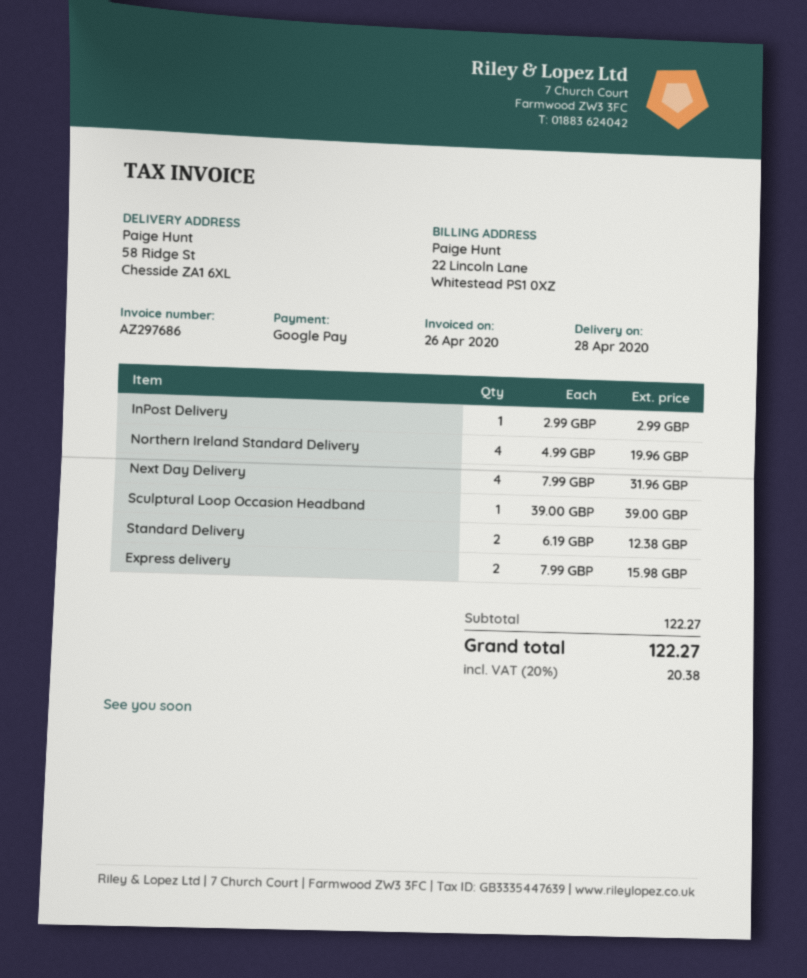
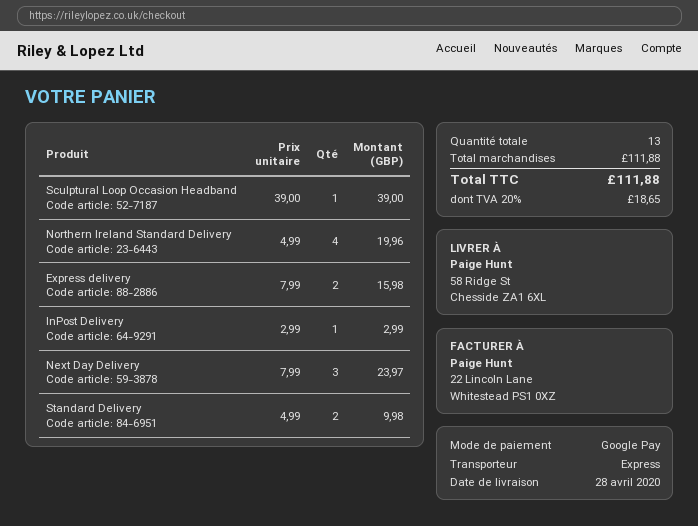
Next Day Delivery: 4 x 7.99 = 31.96 -> 3 x 7.99 = 23.97
Standard Delivery: 2 x 6.19 = 12.38 -> 2 x 4.99 = 9.98
subtotal: 122.27 -> 111.88
tax: 20% = 20.38 -> 20% = 18.65
total: 122.27 -> 111.88

